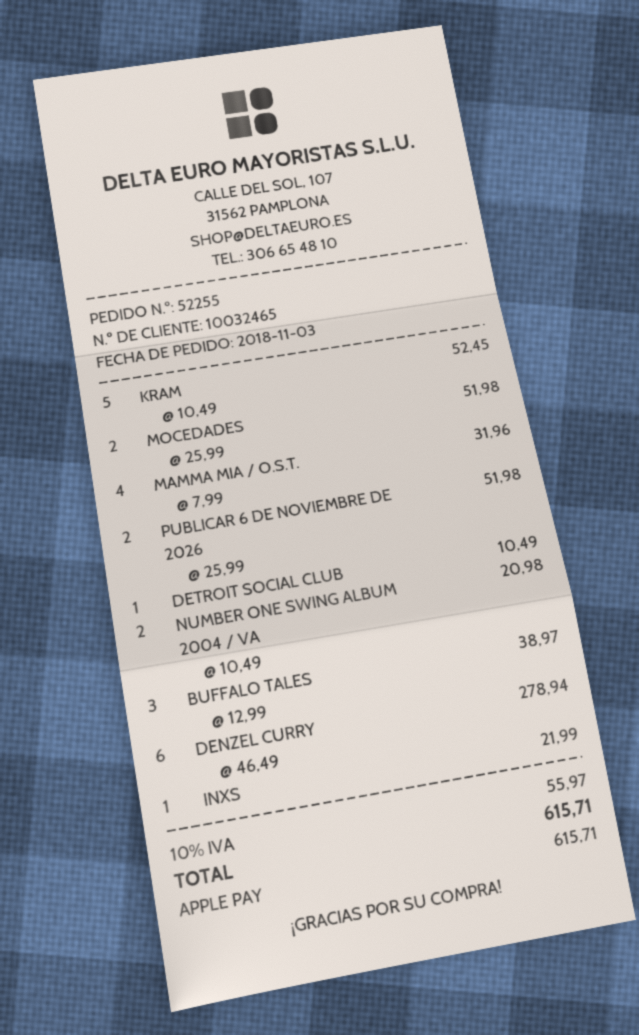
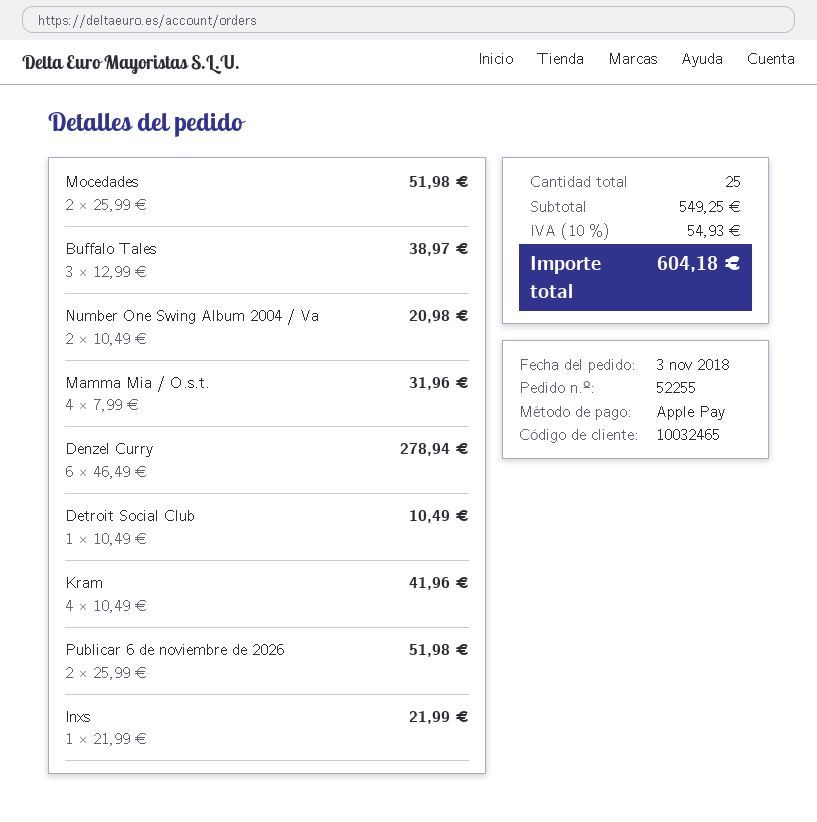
KRAM: 5 x 10.49 = 52.45 -> 4 x 10.49 = 41.96
tax: 10% = 55.97 -> 10% = 54.93
total: 615.71 -> 604.18

